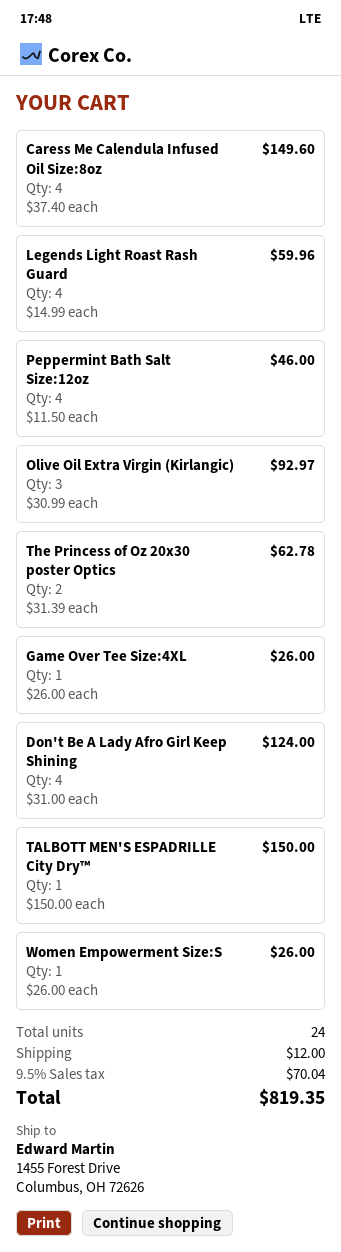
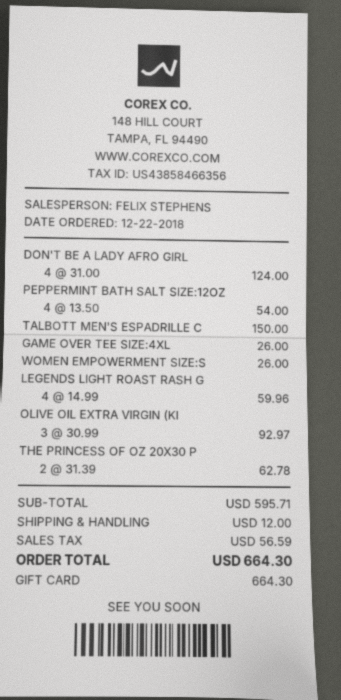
Caress Me Calendula Infused Oil Size:8oz: 4 x 37.40 = 149.60 -> none
Peppermint Bath Salt Size:12oz: 4 x 11.50 = 46.00 -> 4 x 13.50 = 54.00
tax: 70.04 -> 56.59
total: 819.35 -> 664.30

